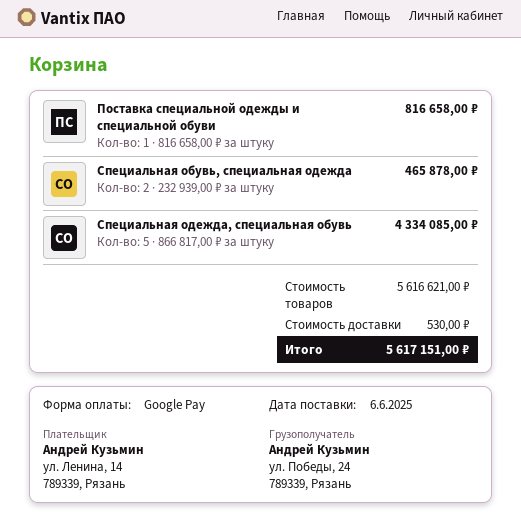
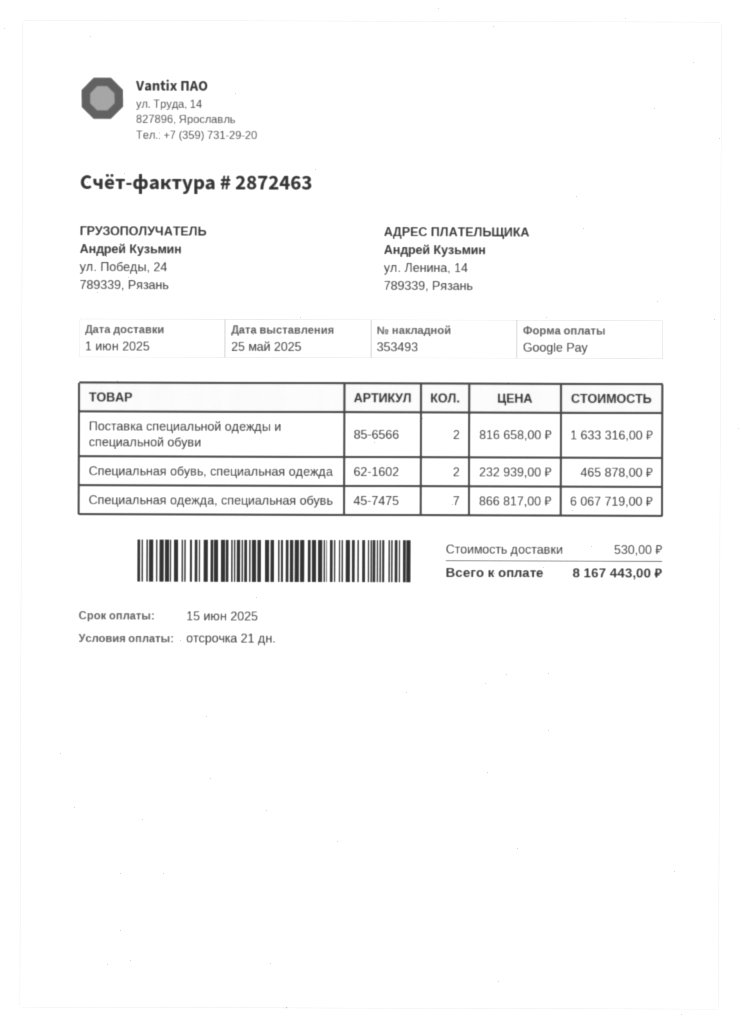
delivery date: 2025-06-06 -> 2025-06-01
Поставка специальной одежды и специальной обуви: 1 x 816658.00 = 816658.00 -> 2 x 816658.00 = 1633316.00
Специальная одежда, специальная обувь: 5 x 866817.00 = 4334085.00 -> 7 x 866817.00 = 6067719.00
total: 5617151.00 -> 8167443.00

